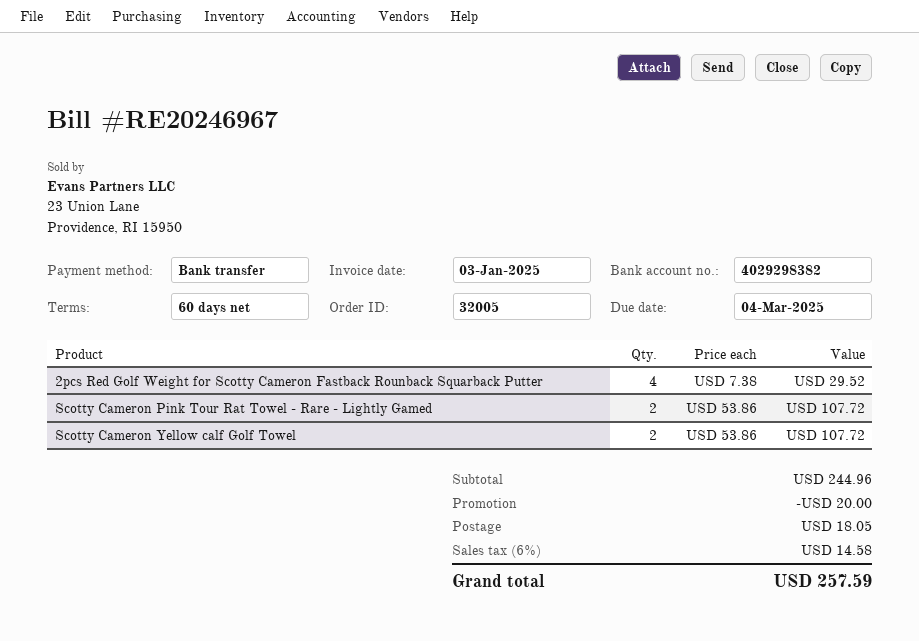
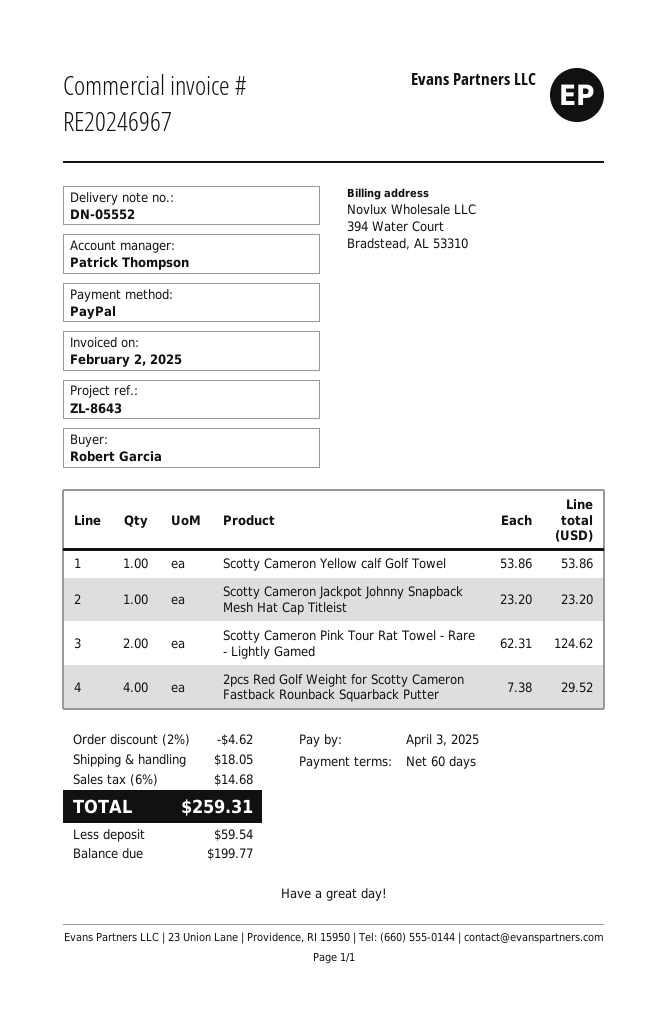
invoice date: 2025-01-03 -> 2025-02-02
due date: 2025-03-04 -> 2025-04-03
payment method: bank transfer -> PayPal
Scotty Cameron Pink Tour Rat Towel - Rare - Lightly Gamed: 2 x 53.86 = 107.72 -> 2 x 62.31 = 124.62
Scotty Cameron Yellow calf Golf Towel: 2 x 53.86 = 107.72 -> 1 x 53.86 = 53.86
Scotty Cameron Jackpot Johnny Snapback Mesh Hat Cap Titleist: none -> 1 x 23.20 = 23.20
discount: 20.00 -> 4.62
tax: 6% = 14.58 -> 6% = 14.68
total: 257.59 -> 259.31

